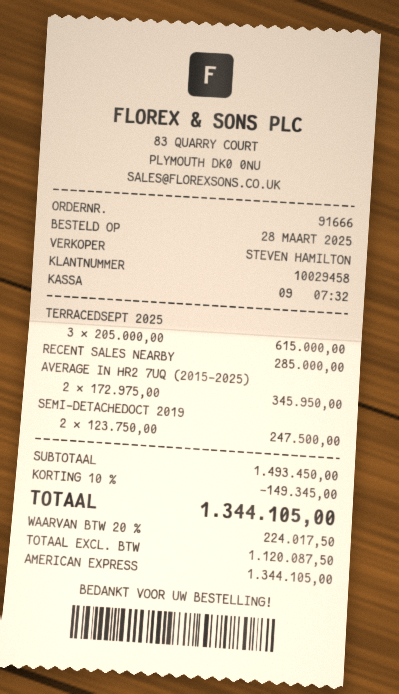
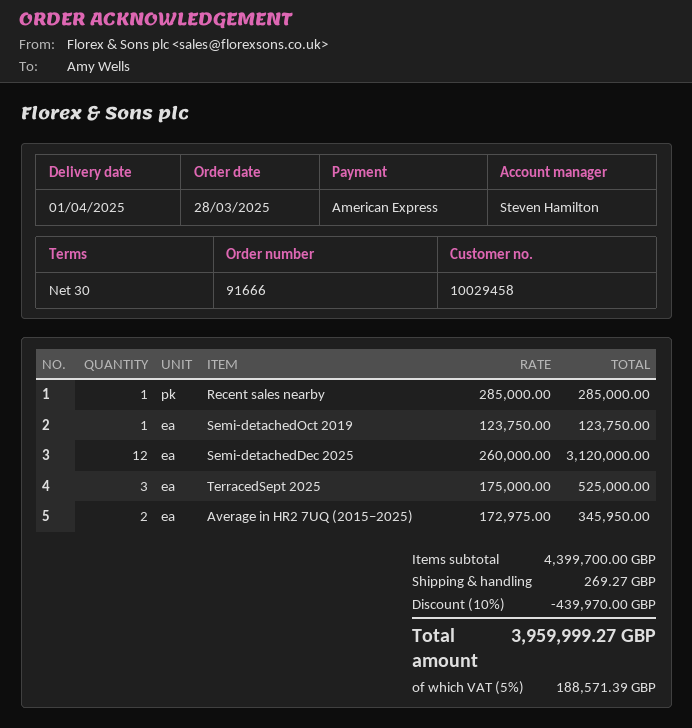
TERRACEDSEPT 2025: 3 x 205000.00 = 615000.00 -> 3 x 175000.00 = 525000.00
SEMI-DETACHEDOCT 2019: 2 x 123750.00 = 247500.00 -> 1 x 123750.00 = 123750.00
Semi-detachedDec 2025: none -> 12 x 260000.00 = 3120000.00
subtotal: 1493450.00 -> 4399700.00
discount: 10% = 149345.00 -> 10% = 439970.00
shipping: none -> 269.27
tax: 20% = 224017.50 -> 5% = 188571.39
total: 1344105.00 -> 3959999.27

